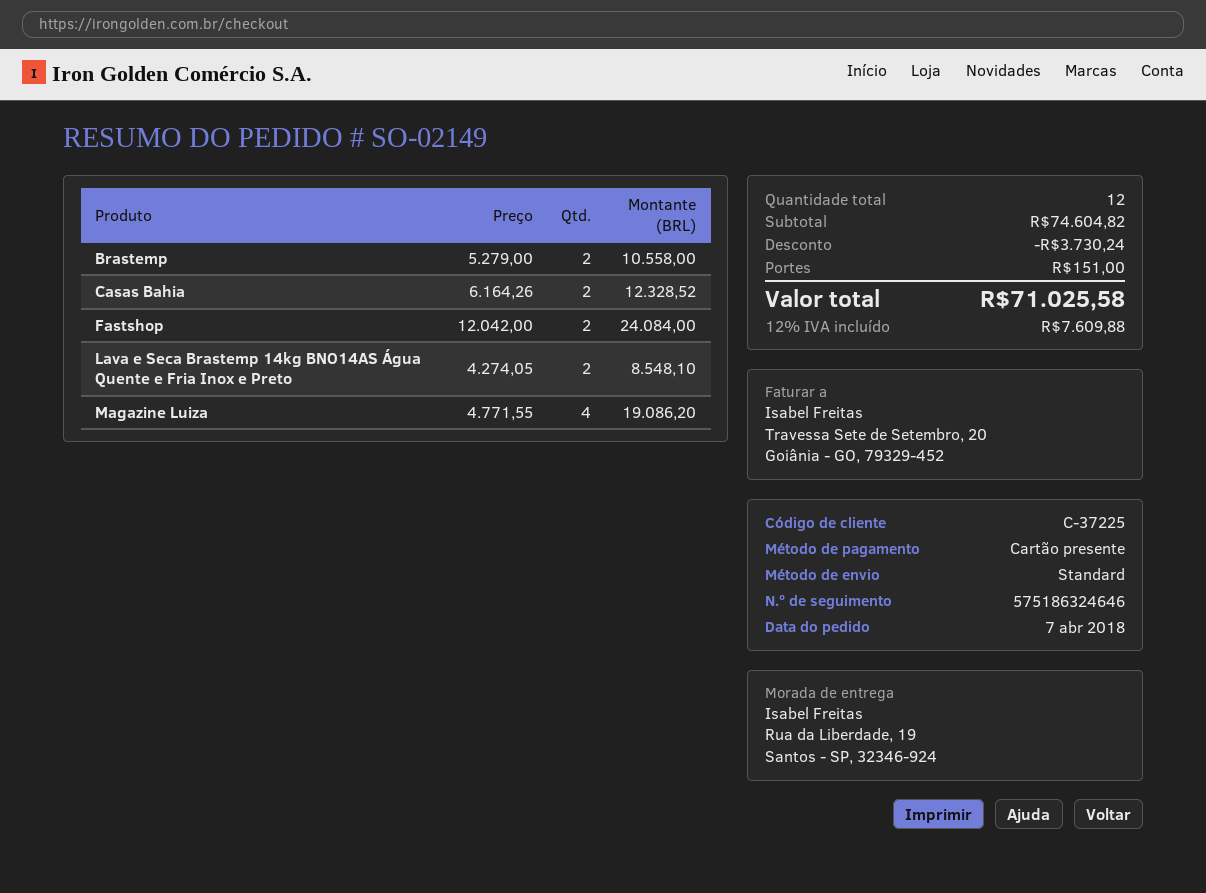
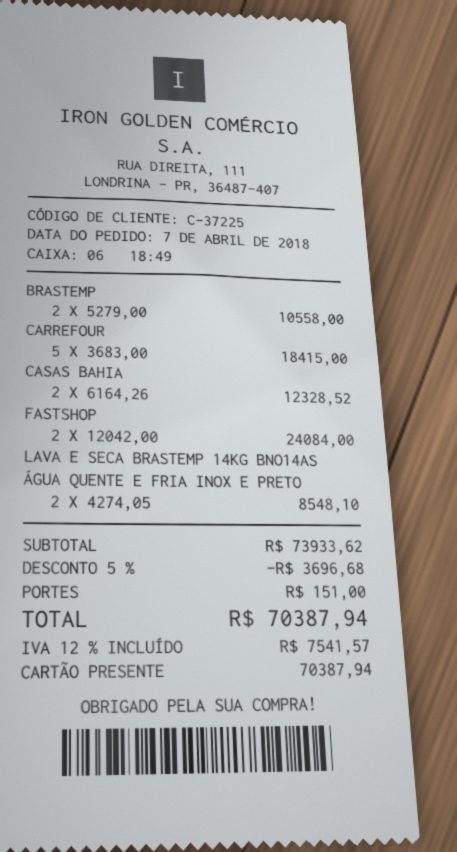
Magazine Luiza: 4 x 4771.55 = 19086.20 -> none
CARREFOUR: none -> 5 x 3683.00 = 18415.00
subtotal: 74604.82 -> 73933.62
discount: 3730.24 -> 3696.68
tax: 12% = 7609.88 -> 12% = 7541.57
total: 71025.58 -> 70387.94

